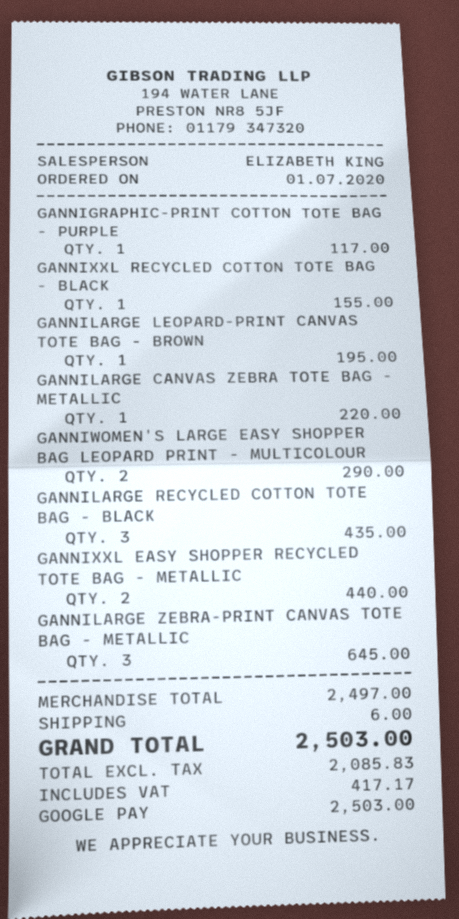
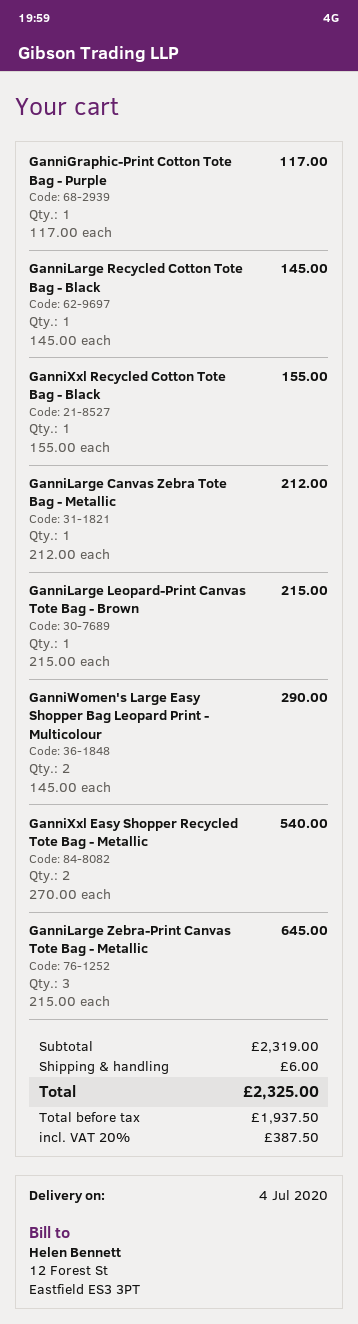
GANNILARGE LEOPARD-PRINT CANVAS TOTE BAG - BROWN: 1 for 195.00 -> 1 for 215.00
GANNILARGE CANVAS ZEBRA TOTE BAG - METALLIC: 1 for 220.00 -> 1 for 212.00
GANNILARGE RECYCLED COTTON TOTE BAG - BLACK: 3 for 435.00 -> 1 for 145.00
GANNIXXL EASY SHOPPER RECYCLED TOTE BAG - METALLIC: 2 for 440.00 -> 2 for 540.00
subtotal: 2497.00 -> 2319.00
net: 2085.83 -> 1937.50
tax: 417.17 -> 387.50
total: 2503.00 -> 2325.00

